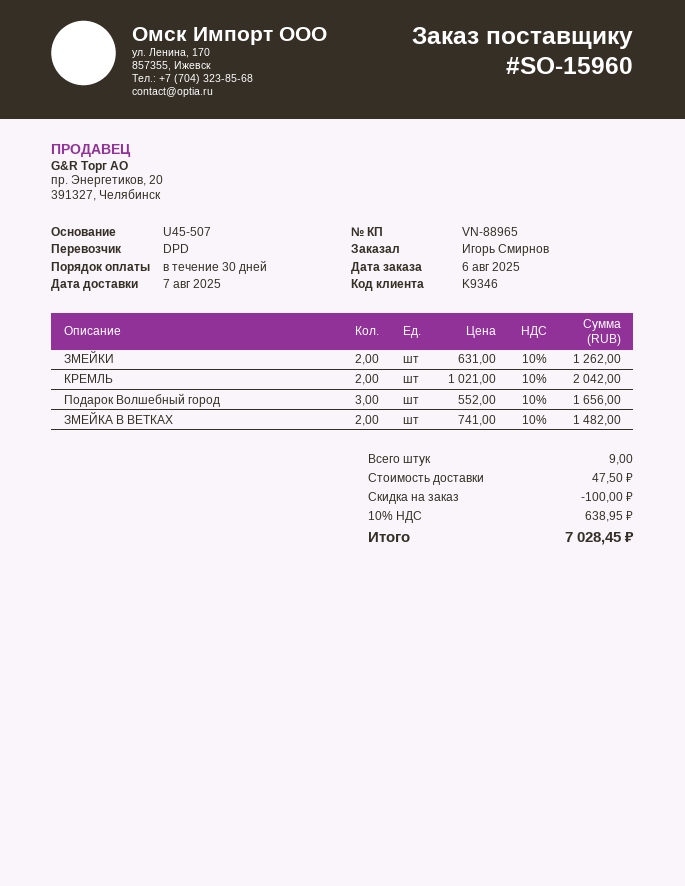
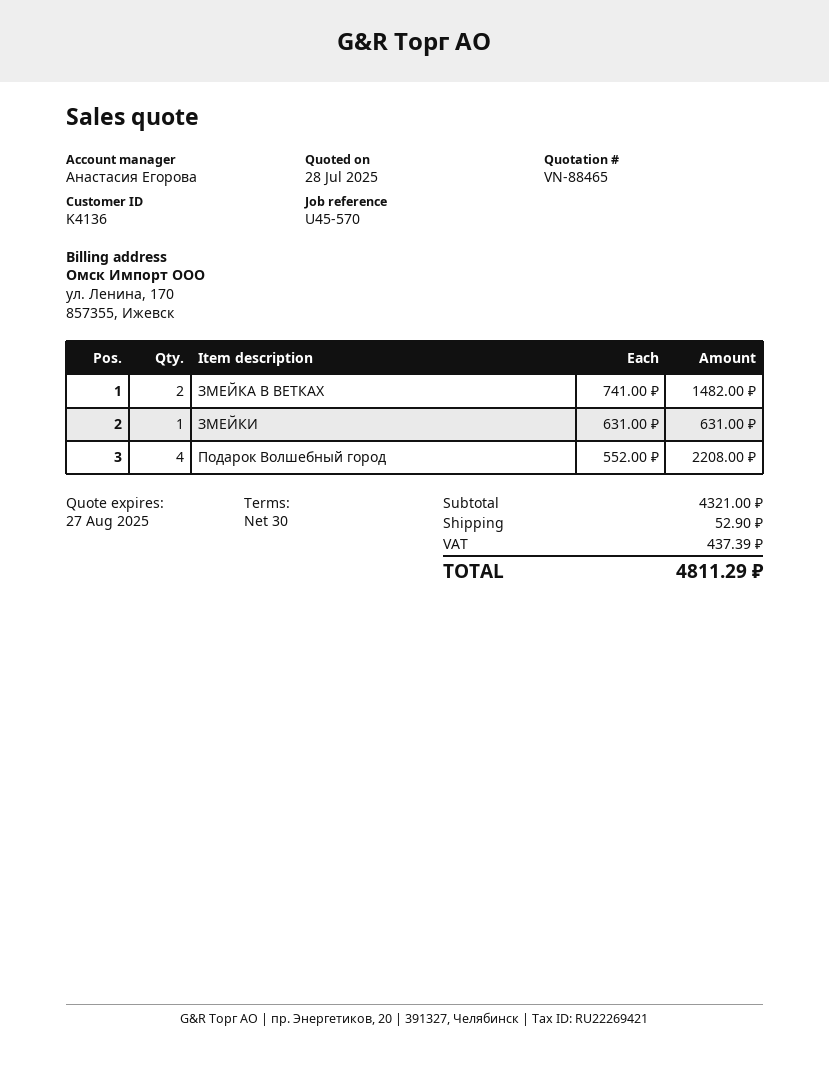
quote number: VN-88965 -> VN-88465
customer number: K9346 -> K4136
reference: U45-507 -> U45-570
ЗМЕЙКИ: 2 x 631.00 = 1262.00 -> 1 x 631.00 = 631.00
КРЕМЛЬ: 2 x 1021.00 = 2042.00 -> none
Подарок Волшебный город: 3 x 552.00 = 1656.00 -> 4 x 552.00 = 2208.00
discount: 100.00 -> none
shipping: 47.50 -> 52.90
tax: 638.95 -> 437.39
total: 7028.45 -> 4811.29

